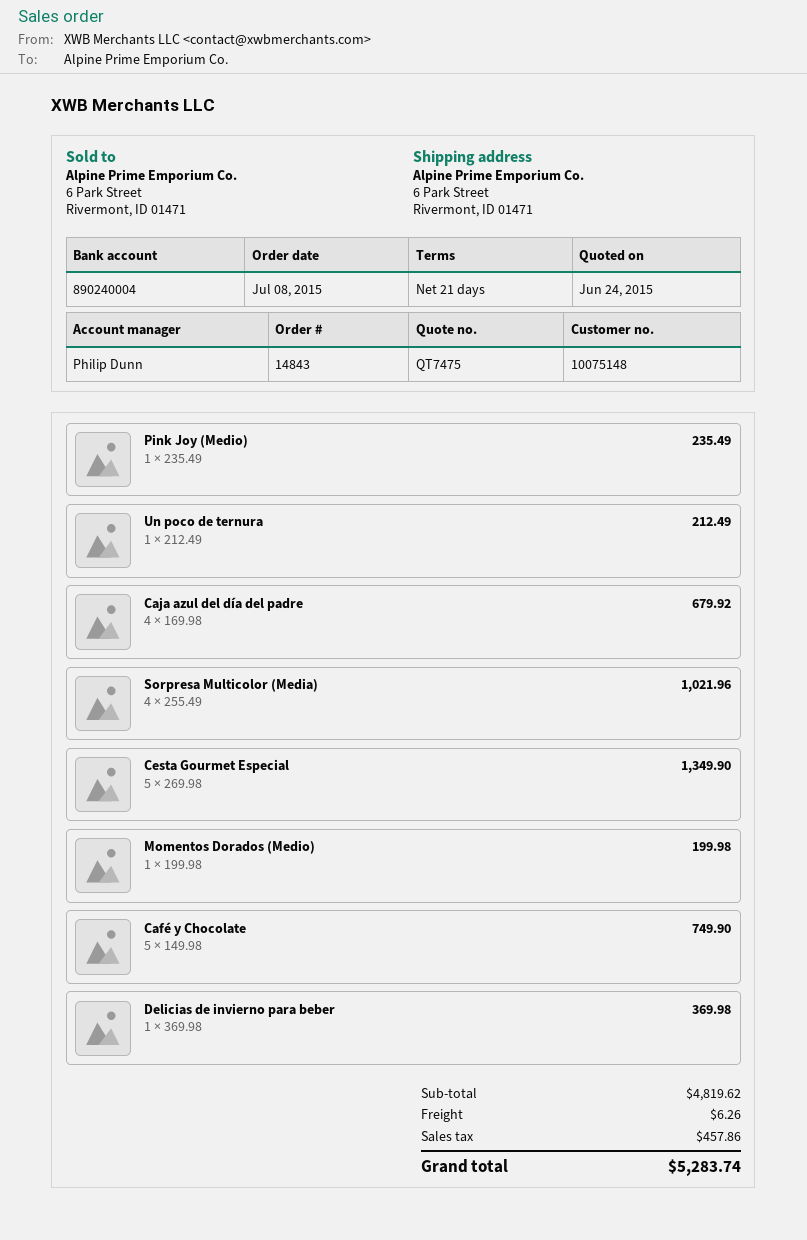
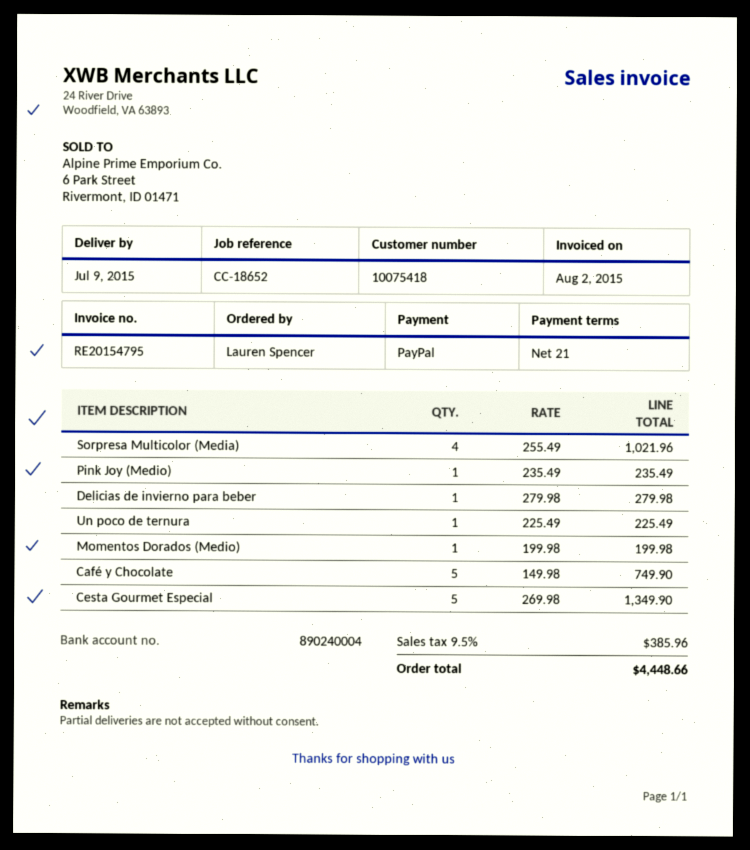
customer number: 10075148 -> 10075418
Un poco de ternura: 1 x 212.49 = 212.49 -> 1 x 225.49 = 225.49
Caja azul del día del padre: 4 x 169.98 = 679.92 -> none
Delicias de invierno para beber: 1 x 369.98 = 369.98 -> 1 x 279.98 = 279.98
shipping: 6.26 -> none
tax: 457.86 -> 385.96
total: 5283.74 -> 4448.66

